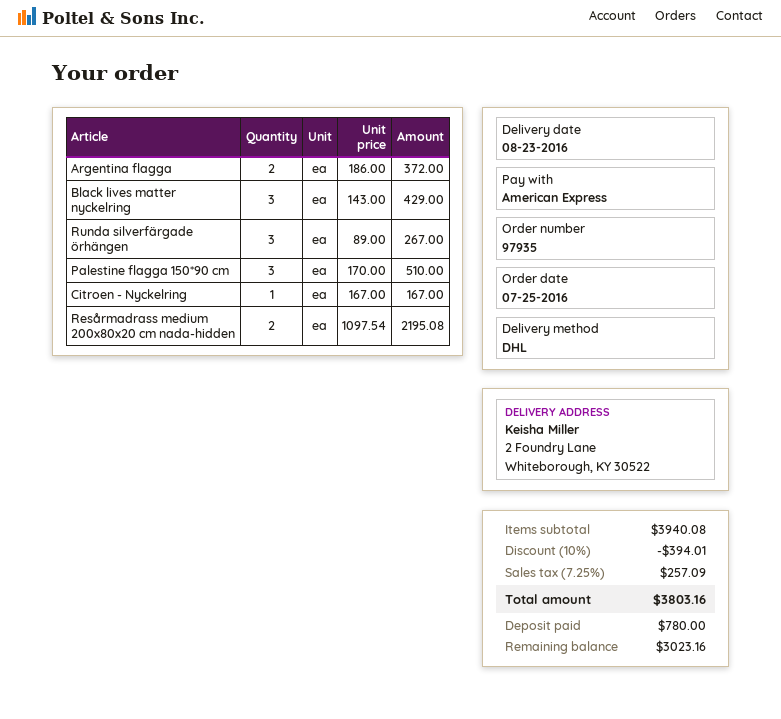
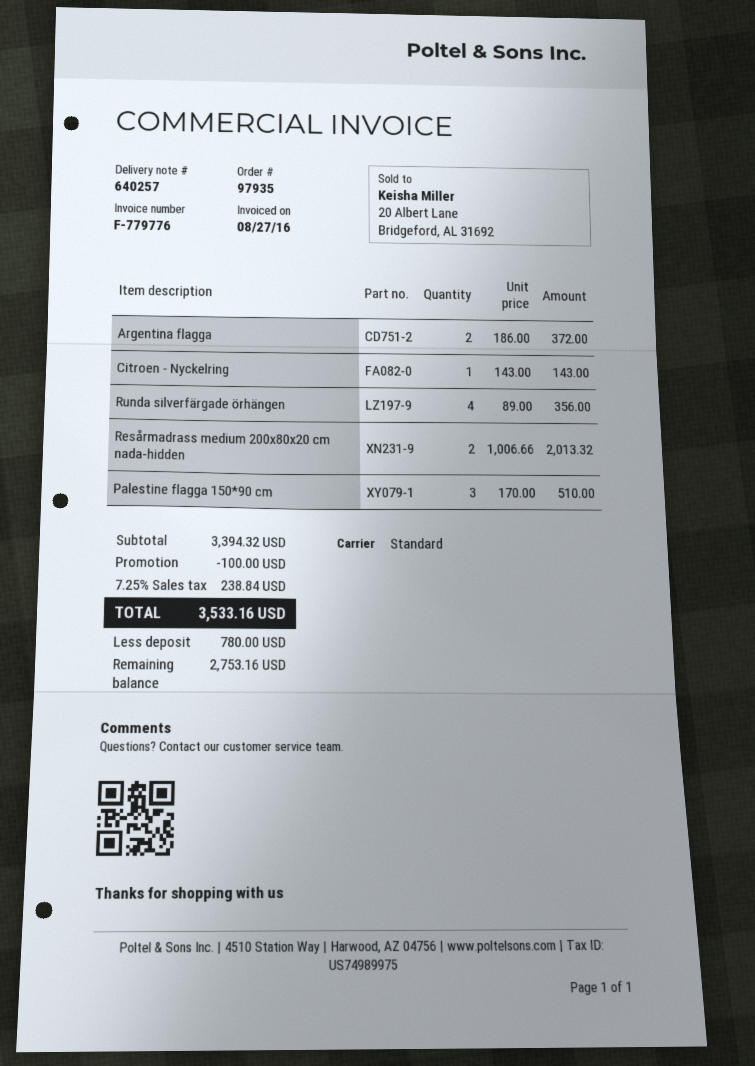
shipping method: DHL -> standard
Black lives matter nyckelring: 3 x 143.00 = 429.00 -> none
Runda silverfärgade örhängen: 3 x 89.00 = 267.00 -> 4 x 89.00 = 356.00
Citroen - Nyckelring: 1 x 167.00 = 167.00 -> 1 x 143.00 = 143.00
Resårmadrass medium 200x80x20 cm nada-hidden: 2 x 1097.54 = 2195.08 -> 2 x 1006.66 = 2013.32
subtotal: 3940.08 -> 3394.32
discount: 394.01 -> 100.00
tax: 7.25% = 257.09 -> 7.25% = 238.84
total: 3803.16 -> 3533.16
balance: 3023.16 -> 2753.16

